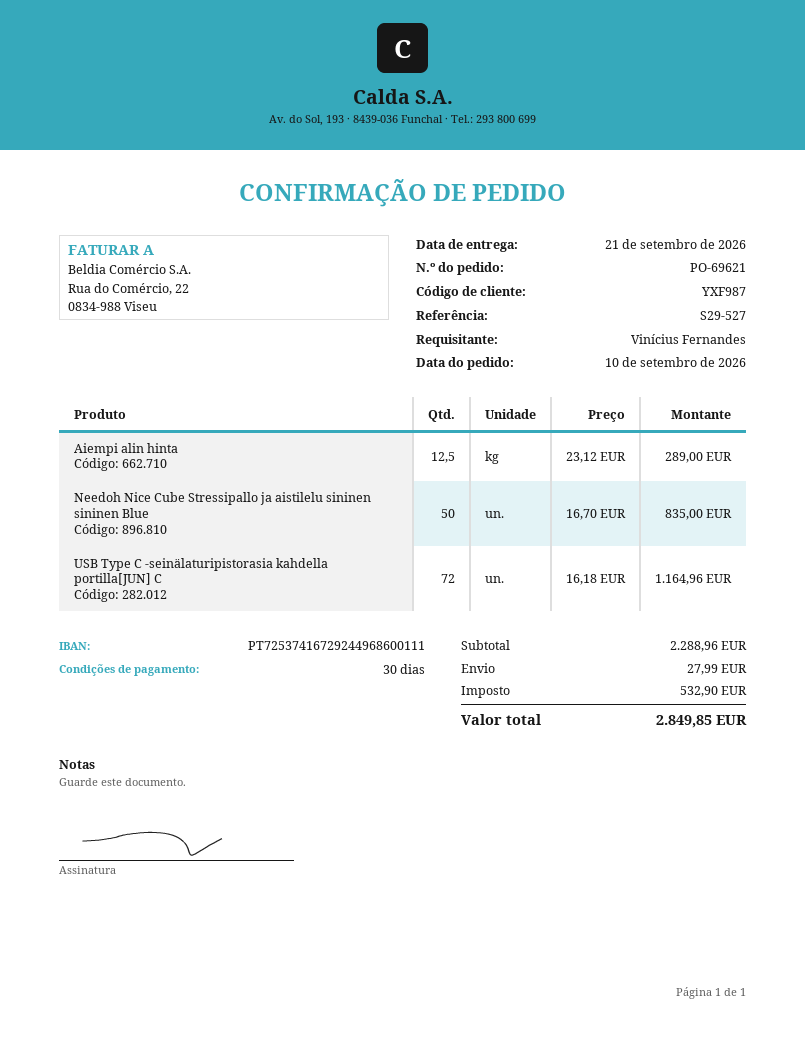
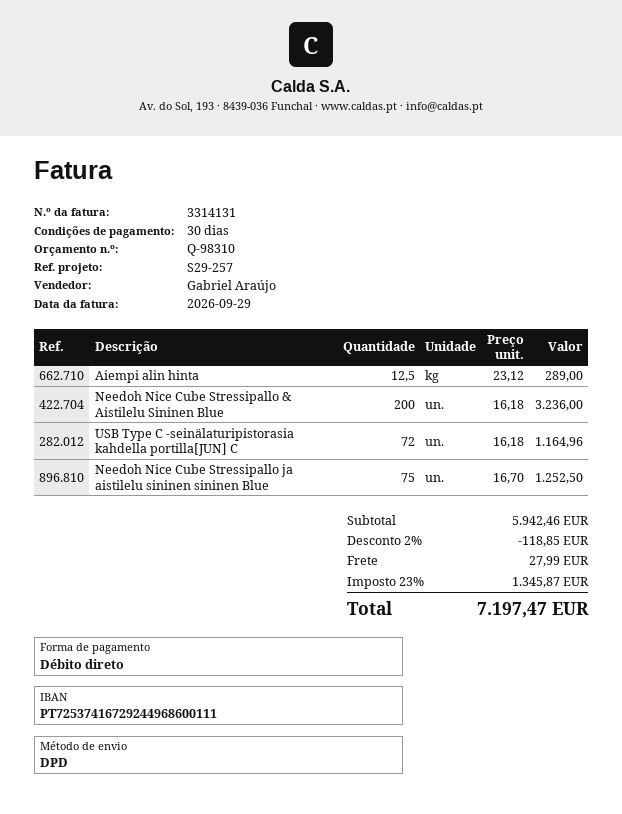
reference: S29-527 -> S29-257
Needoh Nice Cube Stressipallo ja aistilelu sininen sininen Blue: 50 x 16.70 = 835.00 -> 75 x 16.70 = 1252.50
Needoh Nice Cube Stressipallo & Aistilelu Sininen Blue: none -> 200 x 16.18 = 3236.00
subtotal: 2288.96 -> 5942.46
discount: none -> 2% = 118.85
tax: 532.90 -> 1345.87
total: 2849.85 -> 7197.47

